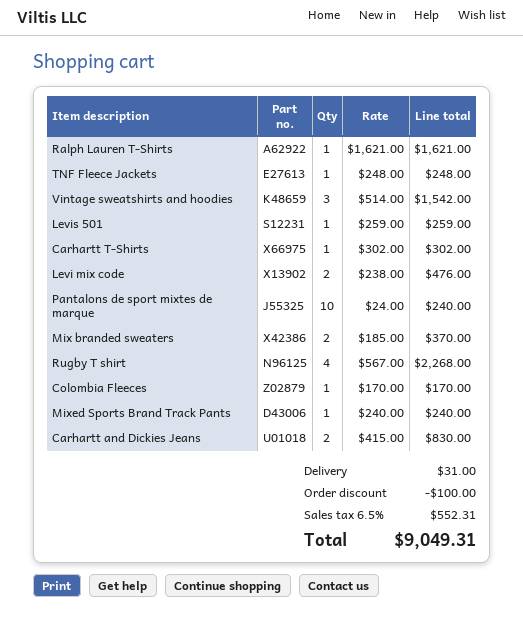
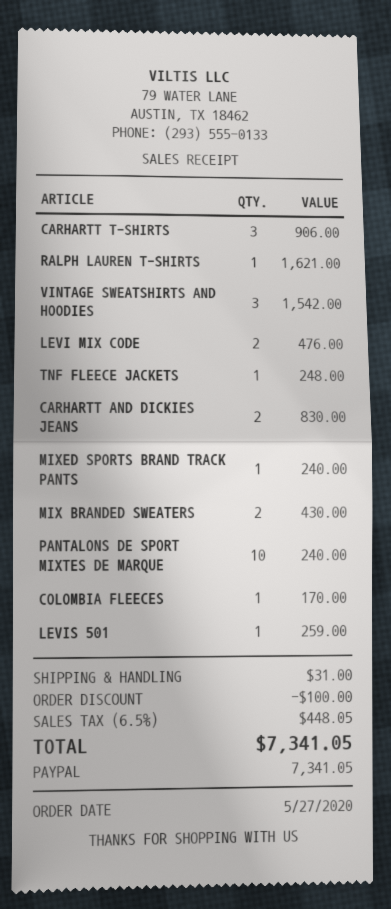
Carhartt T-Shirts: 1 for 302.00 -> 3 for 906.00
Mix branded sweaters: 2 for 370.00 -> 2 for 430.00
Rugby T shirt: 4 for 2268.00 -> none
tax: 6.5% = 552.31 -> 6.5% = 448.05
total: 9049.31 -> 7341.05

